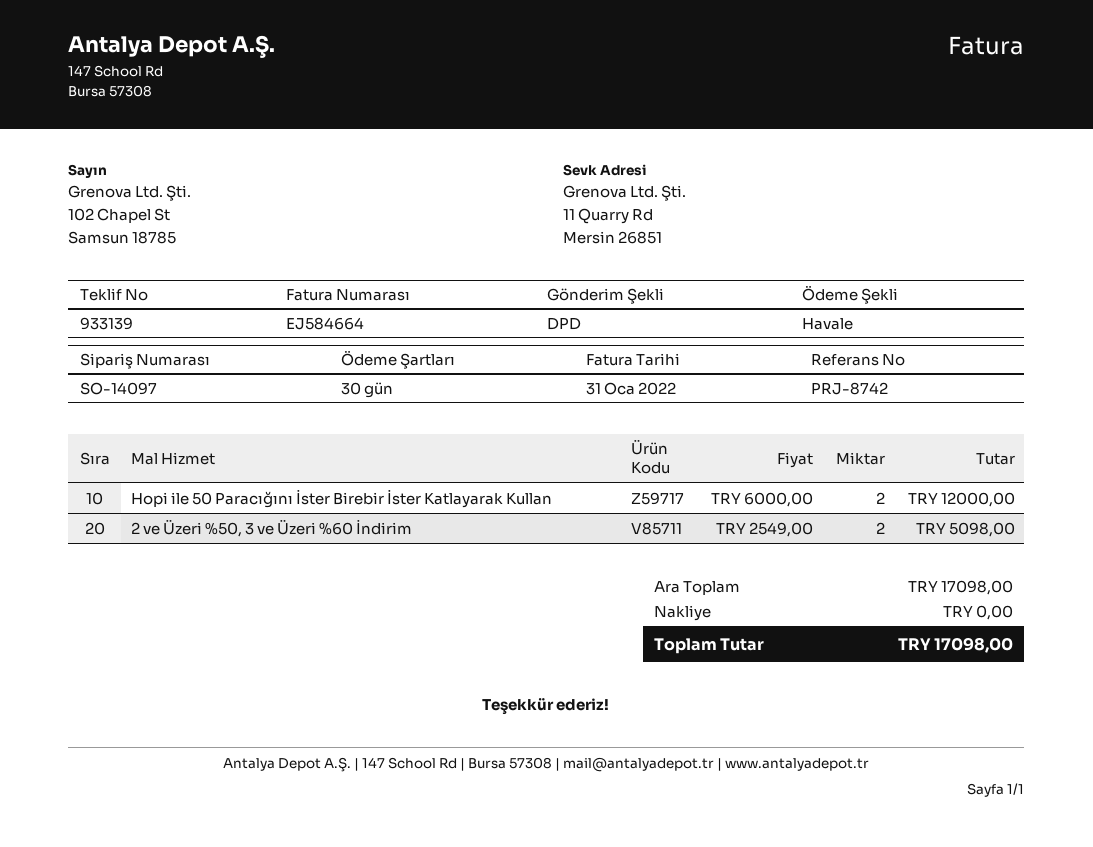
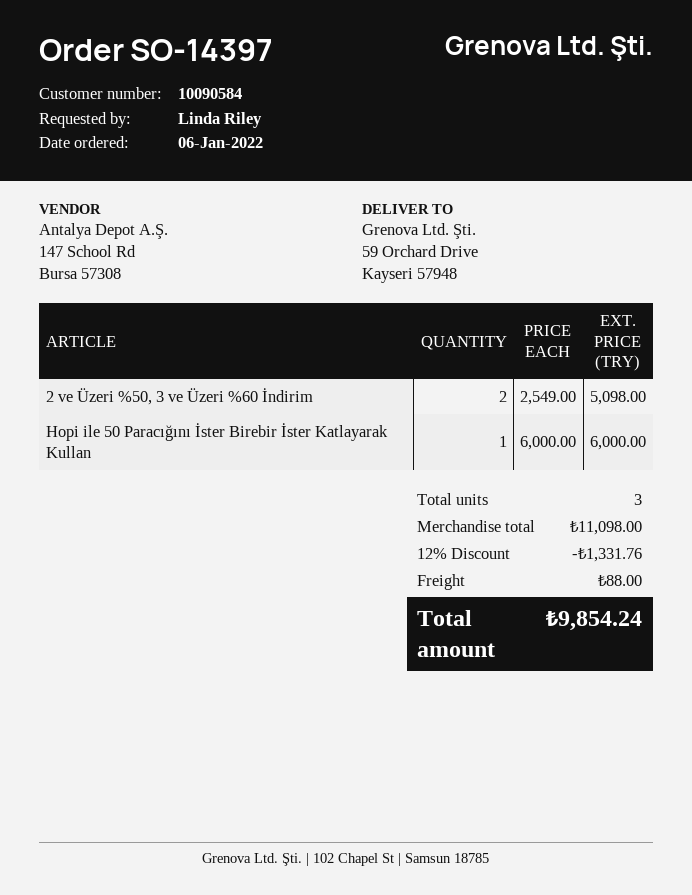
order number: SO-14097 -> SO-14397
ship to: 11 Quarry Rd, Mersin 26851 -> 59 Orchard Drive, Kayseri 57948
Hopi ile 50 Paracığını İster Birebir İster Katlayarak Kullan: 2 x 6000.00 = 12000.00 -> 1 x 6000.00 = 6000.00
subtotal: 17098.00 -> 11098.00
discount: none -> 12% = 1331.76
shipping: 0.00 -> 88.00
total: 17098.00 -> 9854.24

